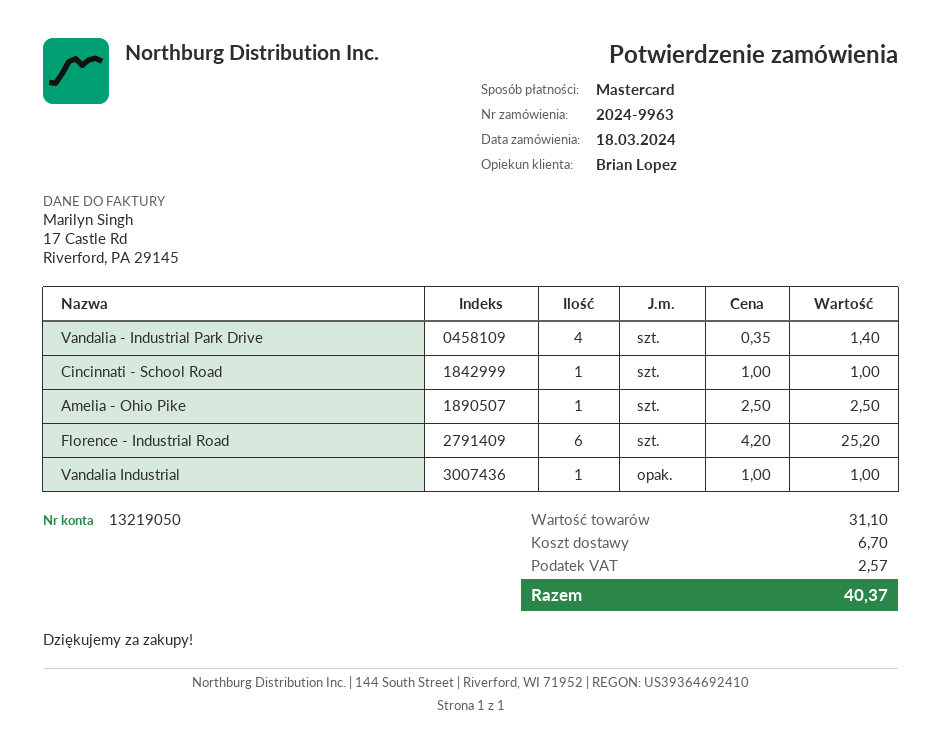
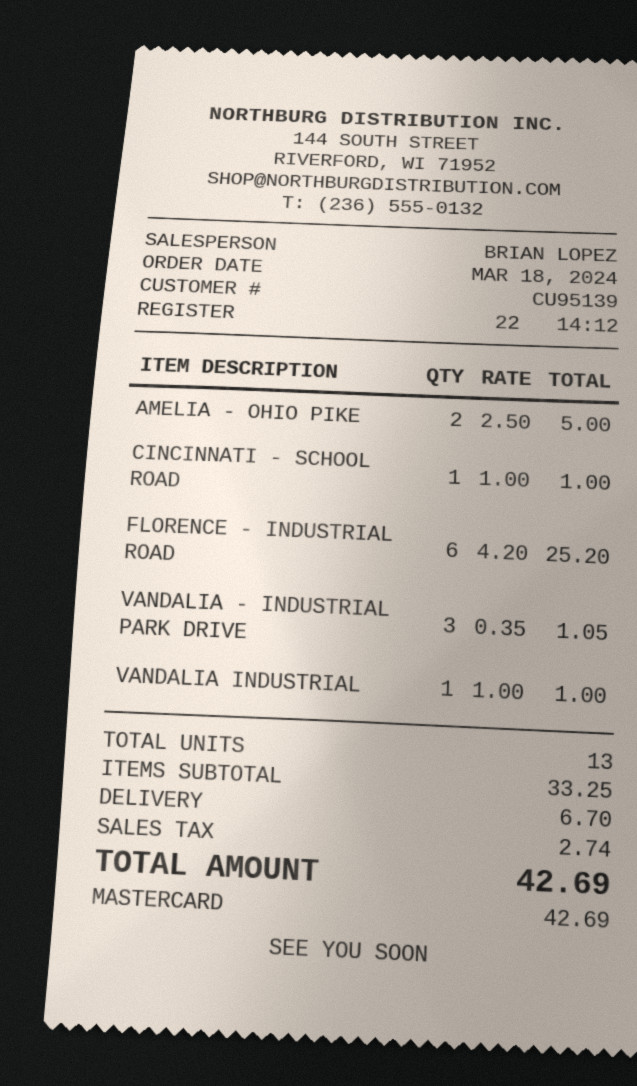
Vandalia - Industrial Park Drive: 4 x 0.35 = 1.40 -> 3 x 0.35 = 1.05
Amelia - Ohio Pike: 1 x 2.50 = 2.50 -> 2 x 2.50 = 5.00
subtotal: 31.10 -> 33.25
tax: 2.57 -> 2.74
total: 40.37 -> 42.69

